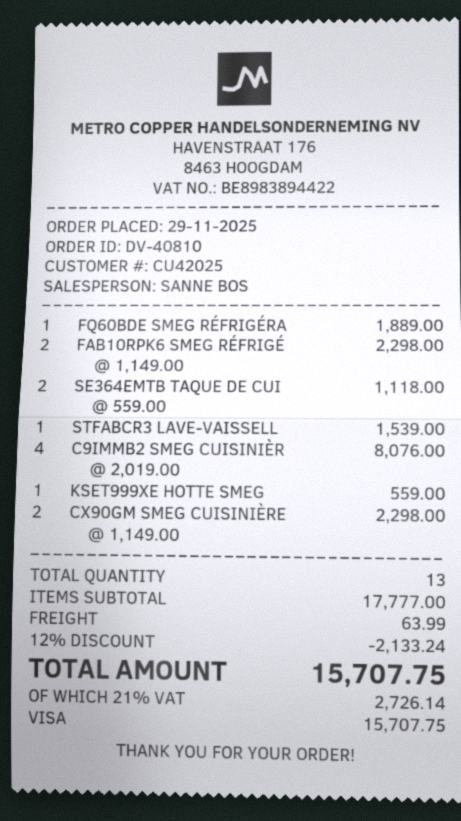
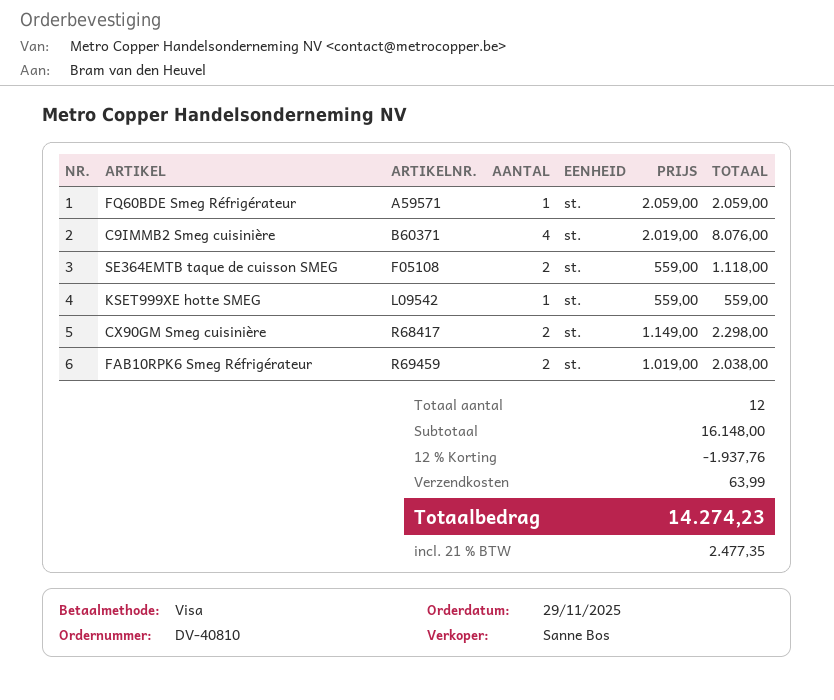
FQ60BDE SMEG RÉFRIGÉRA: 1 x 1889.00 = 1889.00 -> 1 x 2059.00 = 2059.00
FAB10RPK6 SMEG RÉFRIGÉ: 2 x 1149.00 = 2298.00 -> 2 x 1019.00 = 2038.00
STFABCR3 LAVE-VAISSELL: 1 x 1539.00 = 1539.00 -> none
total quantity: 13 -> 12
subtotal: 17777.00 -> 16148.00
discount: 12% = 2133.24 -> 12% = 1937.76
tax: 21% = 2726.14 -> 21% = 2477.35
total: 15707.75 -> 14274.23

